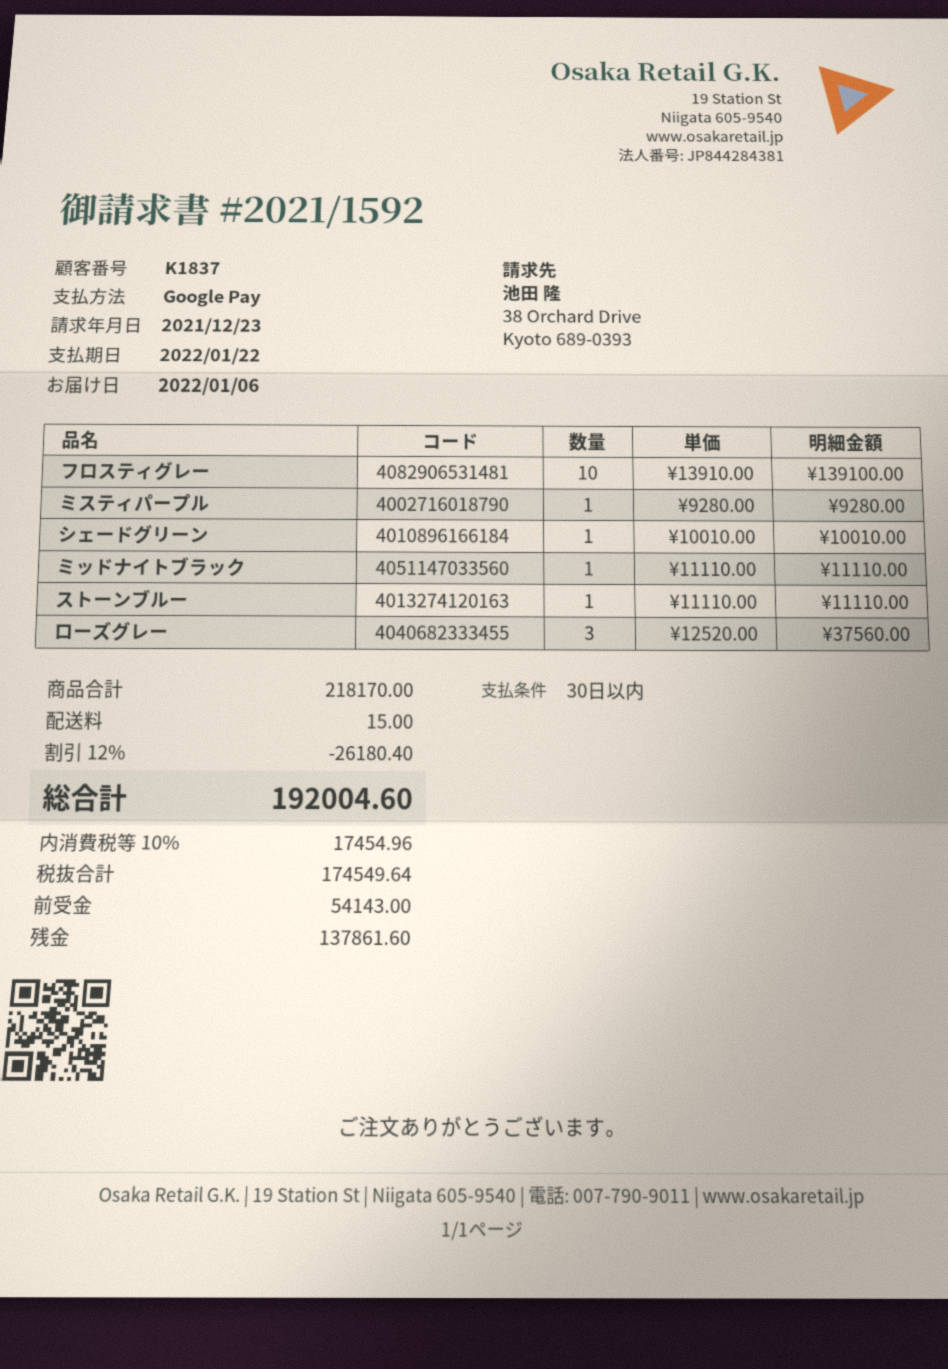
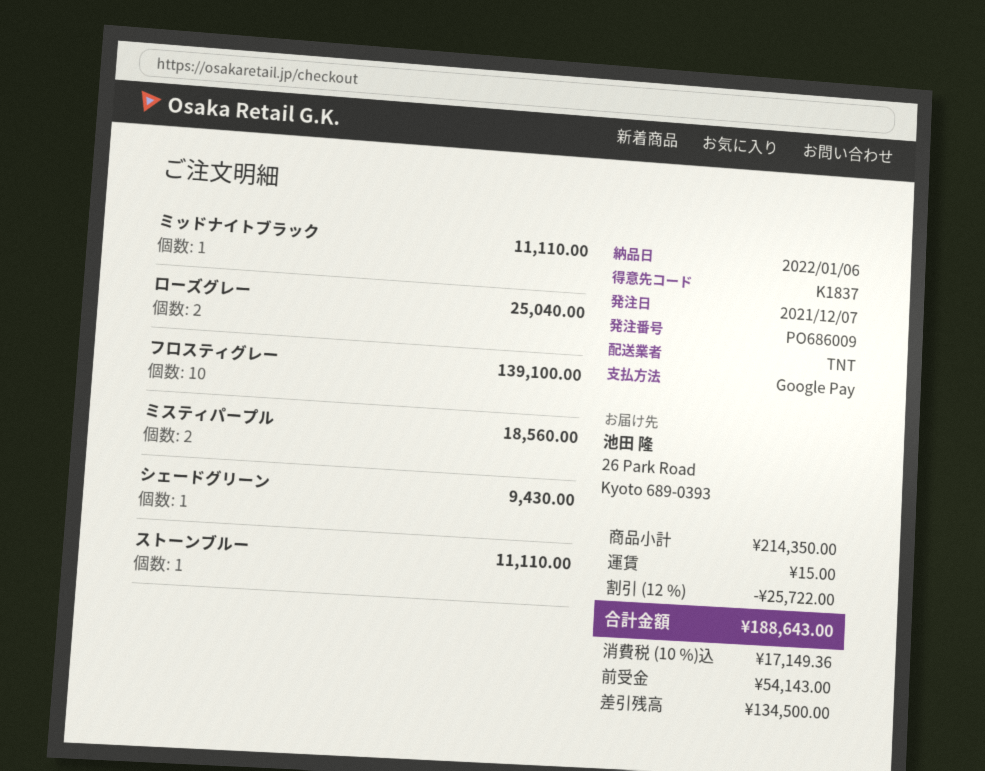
ミスティパープル: 1 for 9280.00 -> 2 for 18560.00
シェードグリーン: 1 for 10010.00 -> 1 for 9430.00
ローズグレー: 3 for 37560.00 -> 2 for 25040.00
subtotal: 218170.00 -> 214350.00
discount: 12% = 26180.40 -> 12% = 25722.00
tax: 10% = 17454.96 -> 10% = 17149.36
total: 192004.60 -> 188643.00
balance: 137861.60 -> 134500.00

